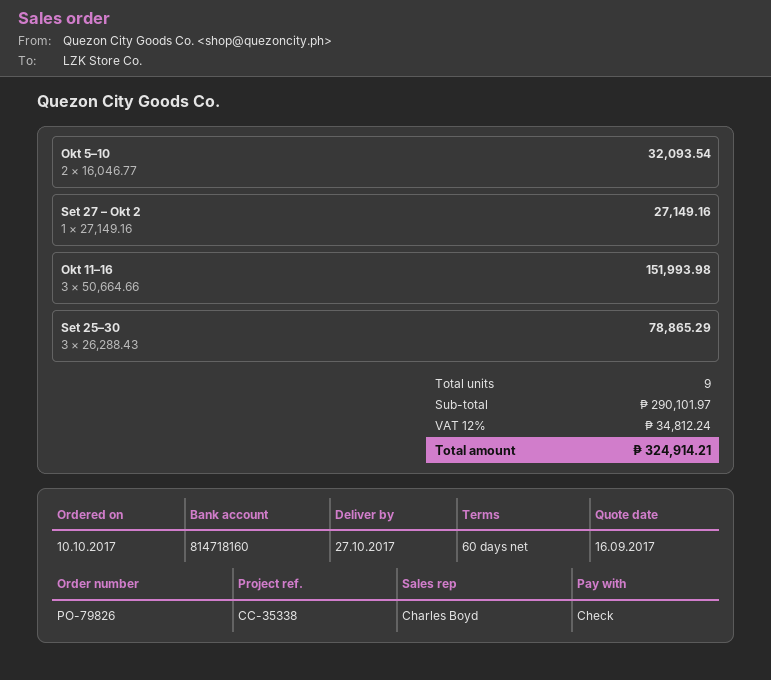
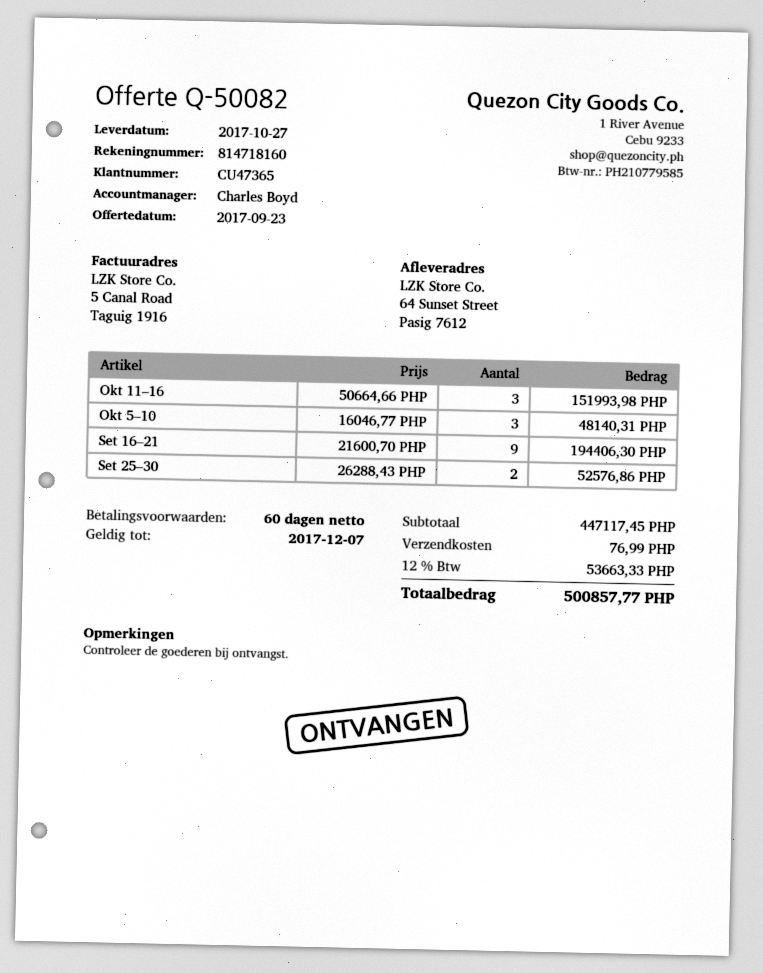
quote date: 2017-09-16 -> 2017-09-23
Okt 5–10: 2 x 16046.77 = 32093.54 -> 3 x 16046.77 = 48140.31
Set 27 – Okt 2: 1 x 27149.16 = 27149.16 -> none
Set 25–30: 3 x 26288.43 = 78865.29 -> 2 x 26288.43 = 52576.86
Set 16–21: none -> 9 x 21600.70 = 194406.30
subtotal: 290101.97 -> 447117.45
shipping: none -> 76.99
tax: 12% = 34812.24 -> 12% = 53663.33
total: 324914.21 -> 500857.77

